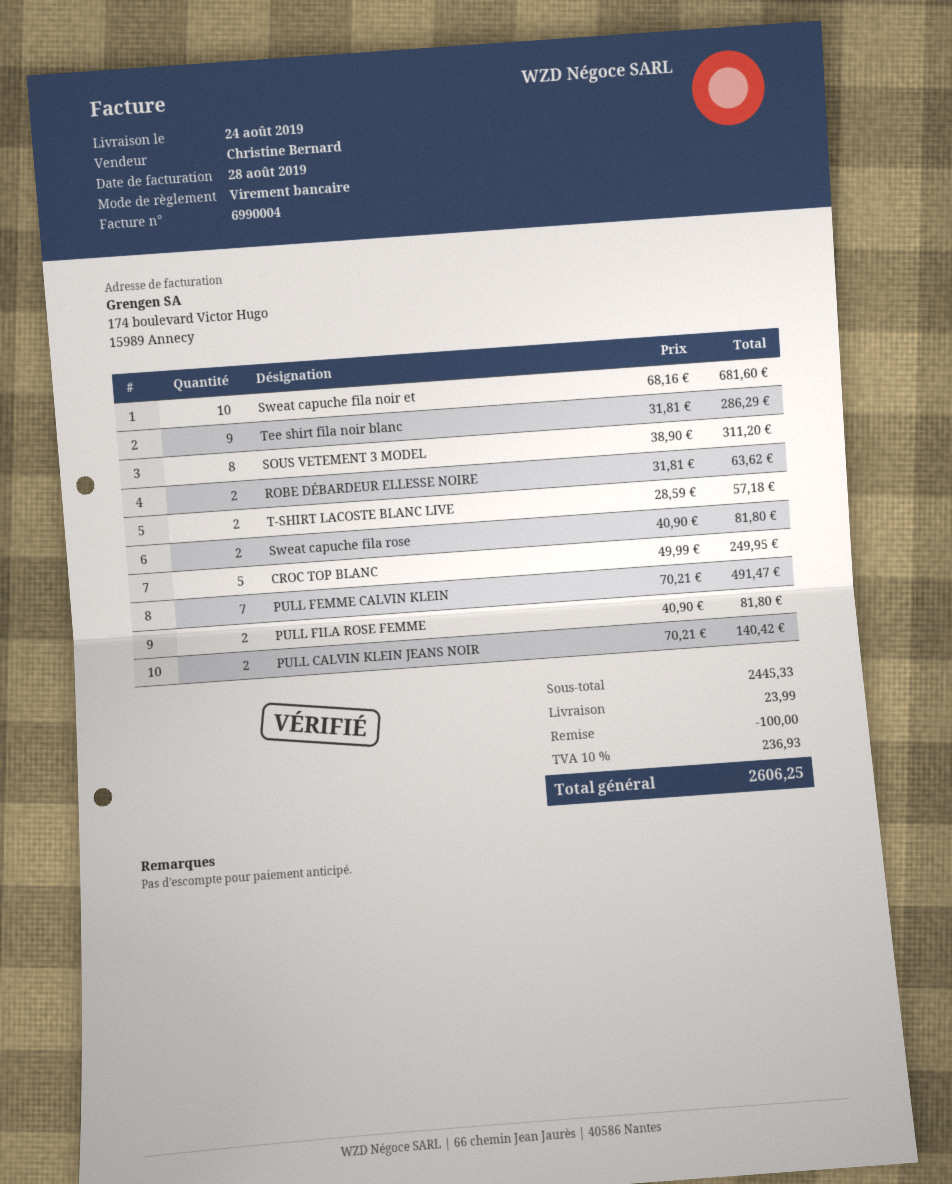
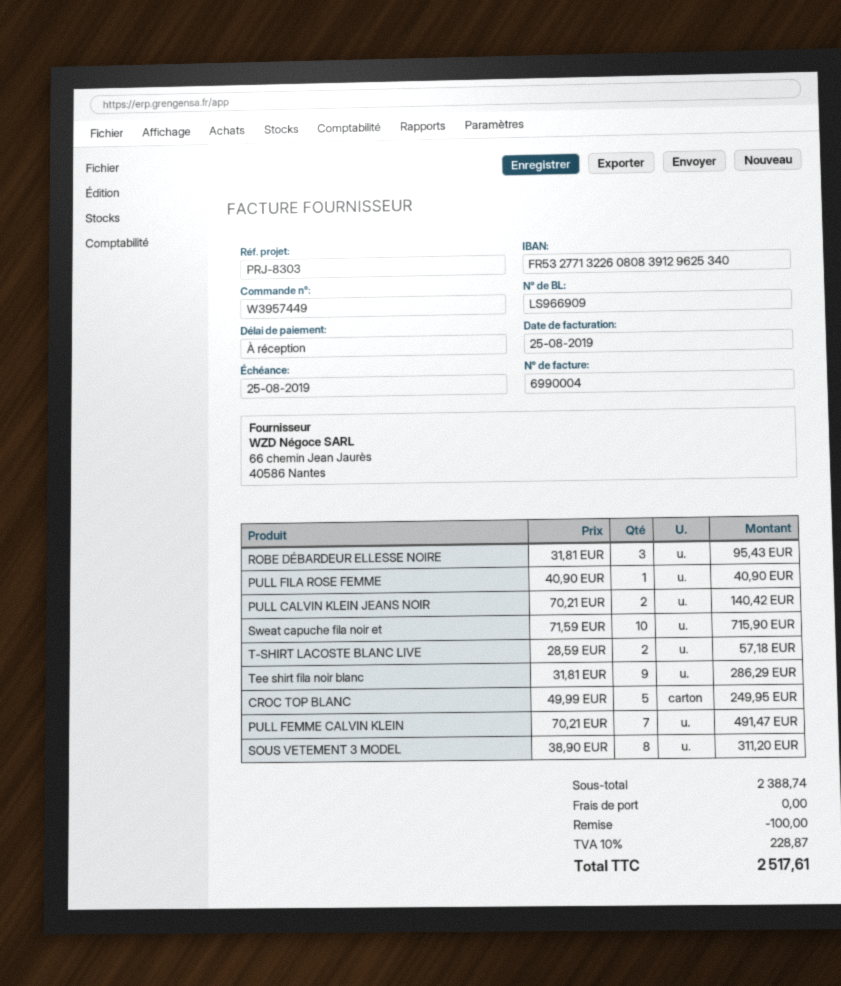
invoice date: 2019-08-28 -> 2019-08-25
Sweat capuche fila noir et: 10 x 68.16 = 681.60 -> 10 x 71.59 = 715.90
ROBE DÉBARDEUR ELLESSE NOIRE: 2 x 31.81 = 63.62 -> 3 x 31.81 = 95.43
Sweat capuche fila rose: 2 x 40.90 = 81.80 -> none
PULL FILA ROSE FEMME: 2 x 40.90 = 81.80 -> 1 x 40.90 = 40.90
subtotal: 2445.33 -> 2388.74
shipping: 23.99 -> 0.00
tax: 10% = 236.93 -> 10% = 228.87
total: 2606.25 -> 2517.61

